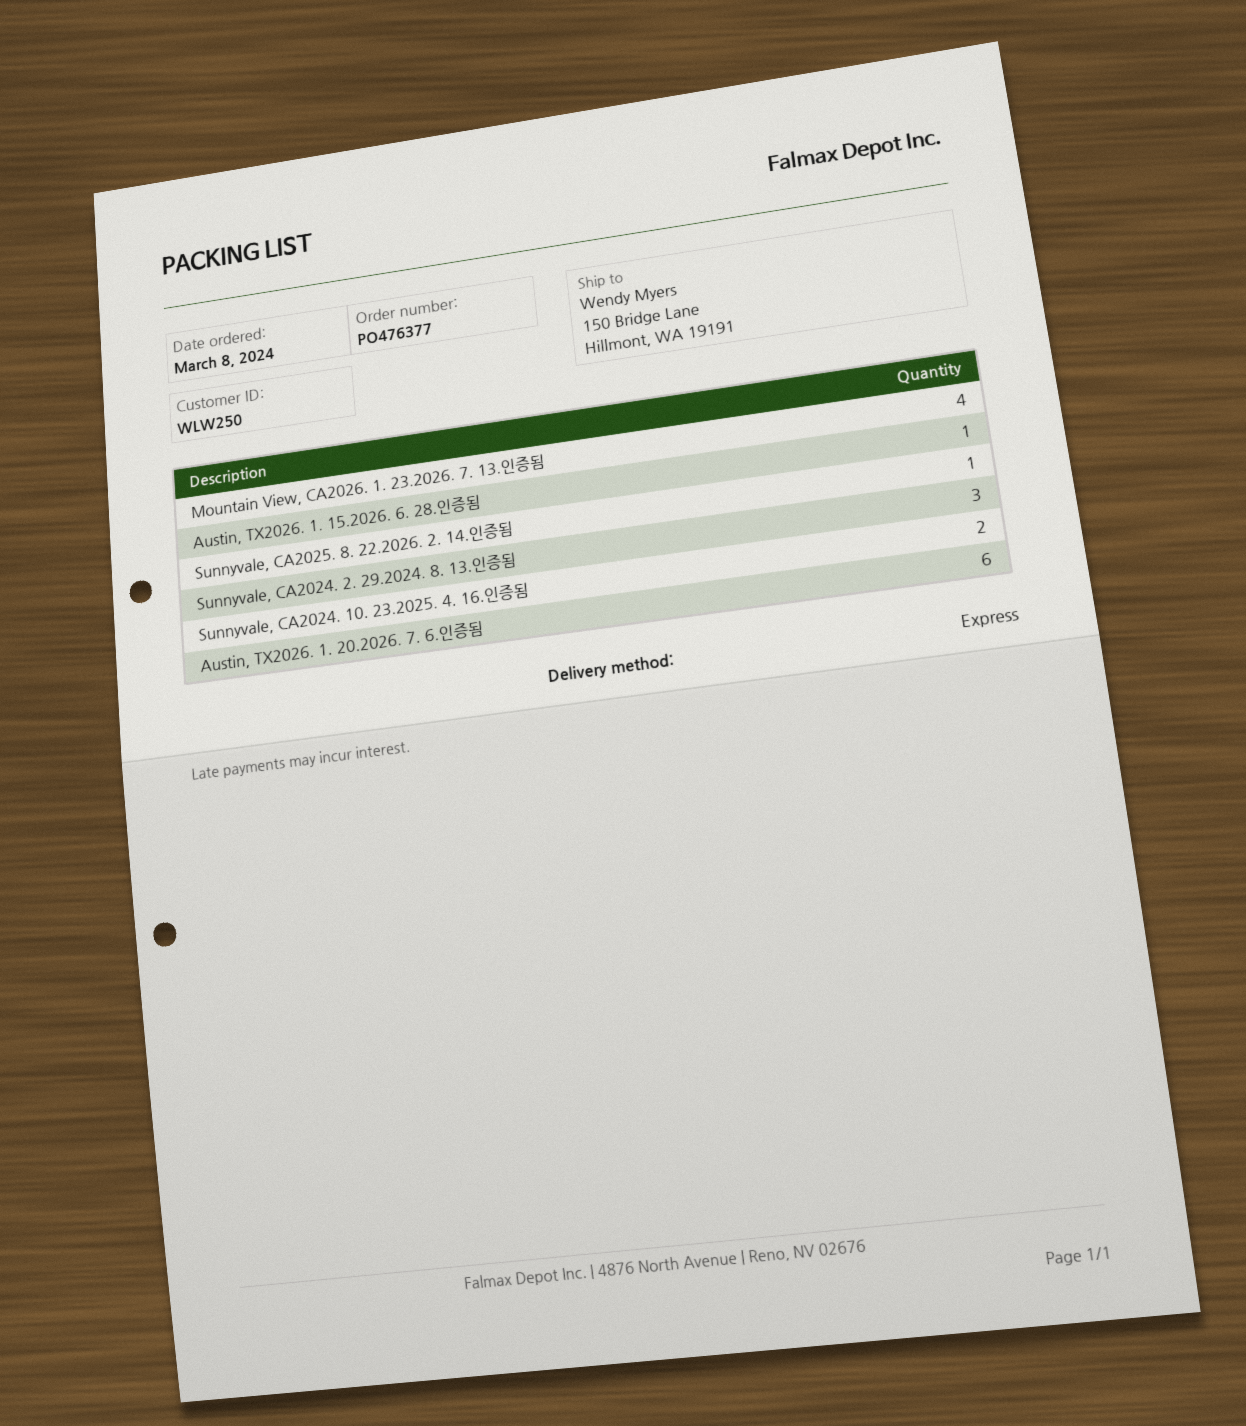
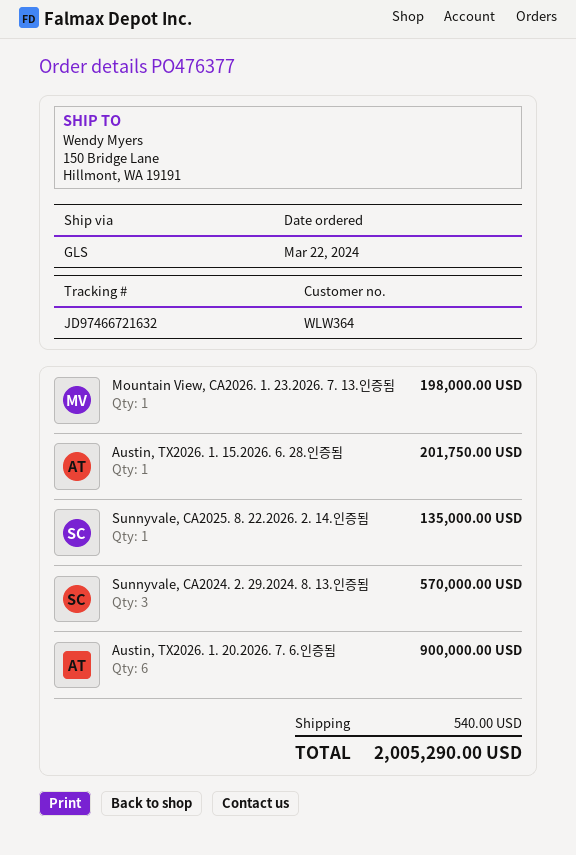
order date: 2024-03-08 -> 2024-03-22
customer number: WLW250 -> WLW364
shipping method: express -> GLS
Mountain View, CA2026. 1. 23.2026. 7. 13.인증됨: 4 -> 1
Sunnyvale, CA2024. 10. 23.2025. 4. 16.인증됨: 2 -> none

